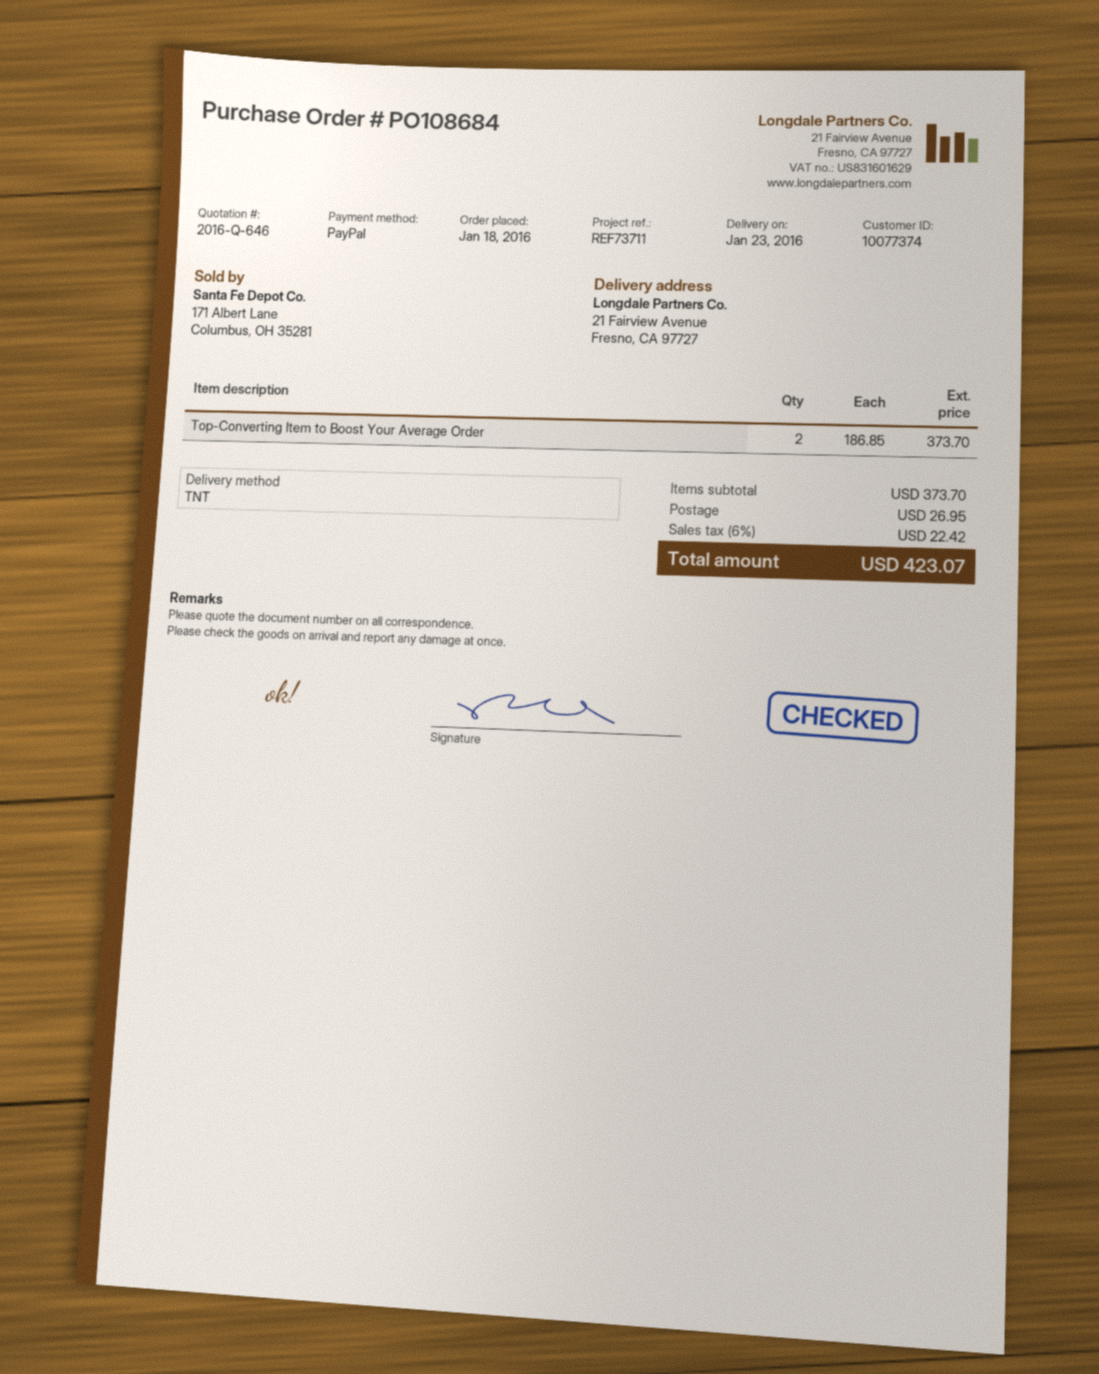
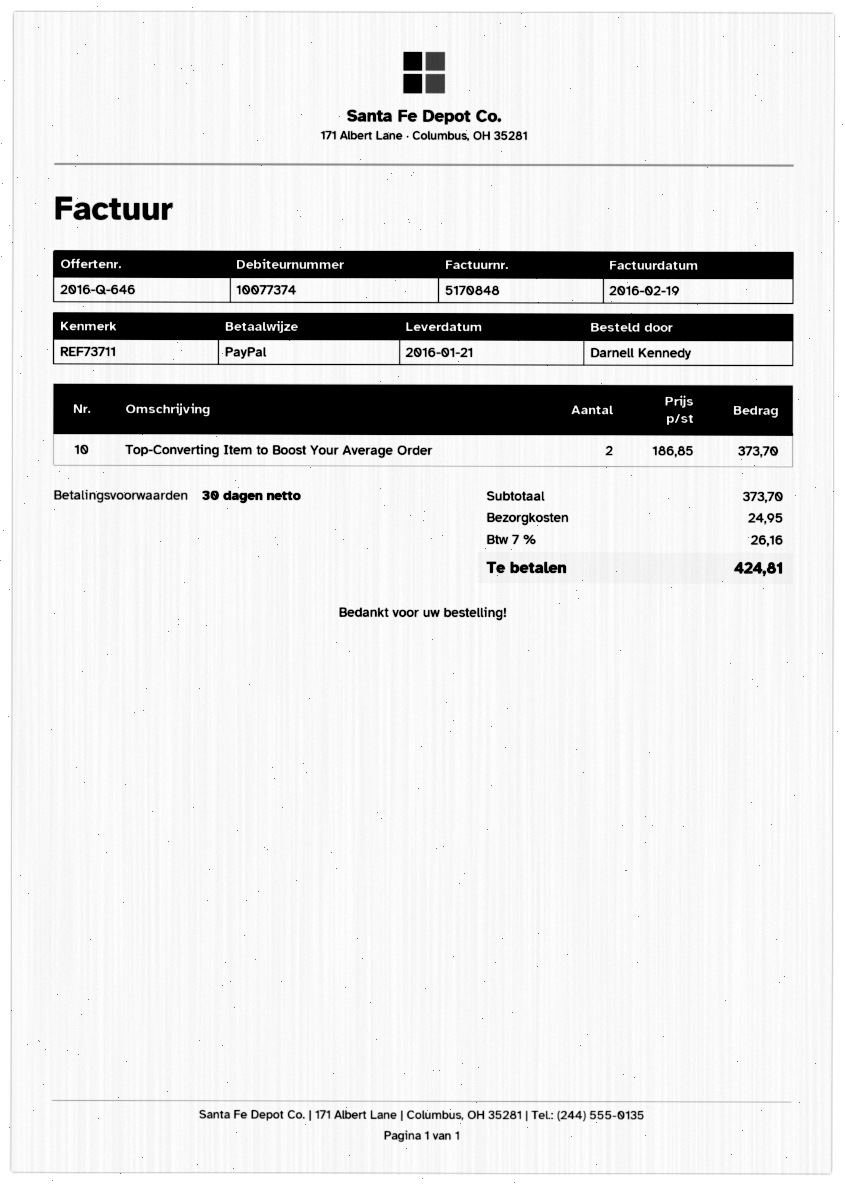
delivery date: 2016-01-23 -> 2016-01-21
shipping: 26.95 -> 24.95
tax: 6% = 22.42 -> 7% = 26.16
total: 423.07 -> 424.81

